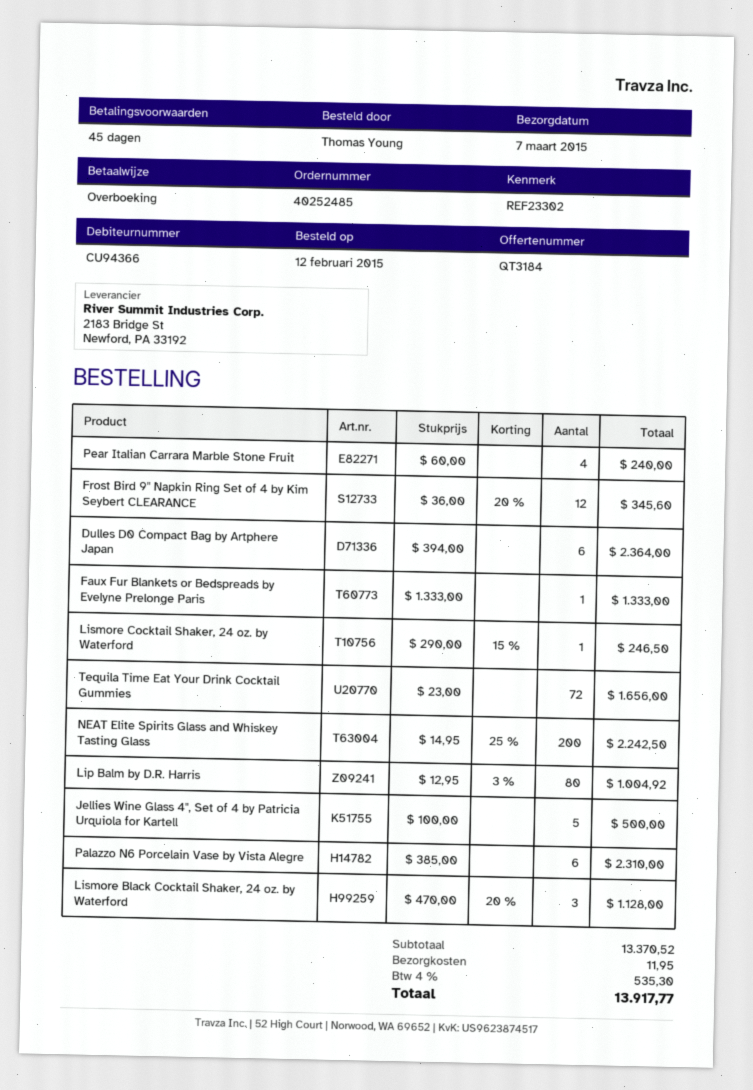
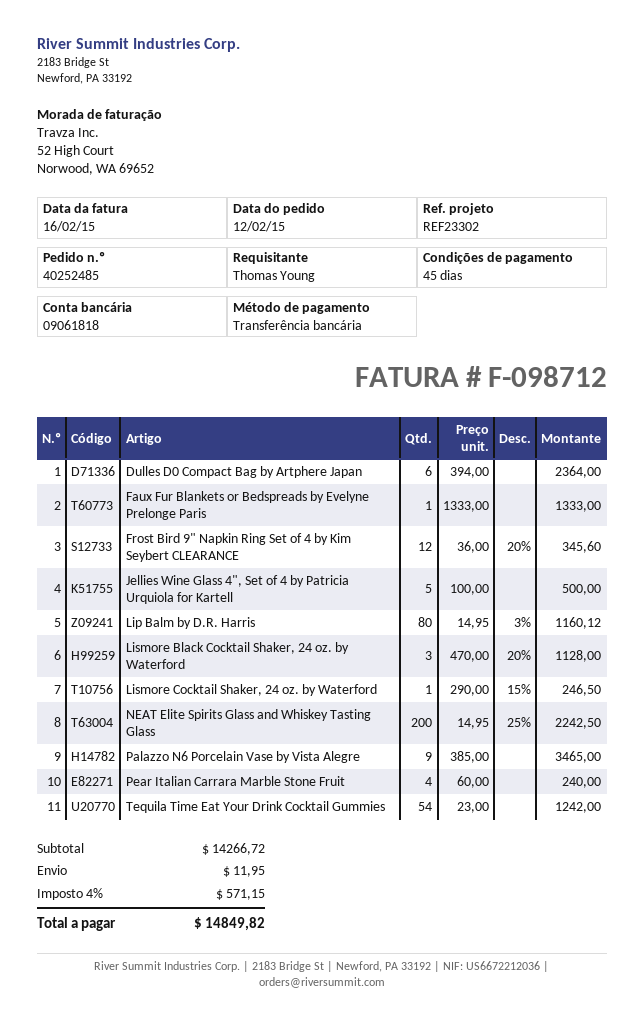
Tequila Time Eat Your Drink Cocktail Gummies: 72 x 23.00 = 1656.00 -> 54 x 23.00 = 1242.00
Lip Balm by D.R. Harris: 80 x 12.95 - 3% = 1004.92 -> 80 x 14.95 - 3% = 1160.12
Palazzo N6 Porcelain Vase by Vista Alegre: 6 x 385.00 = 2310.00 -> 9 x 385.00 = 3465.00
subtotal: 13370.52 -> 14266.72
tax: 4% = 535.30 -> 4% = 571.15
total: 13917.77 -> 14849.82

